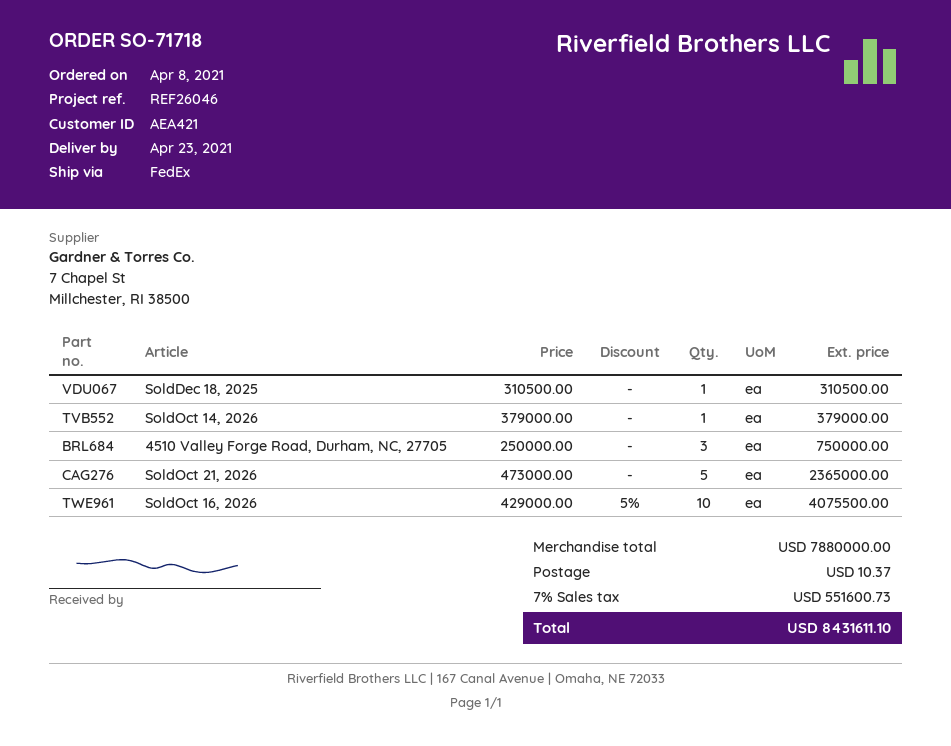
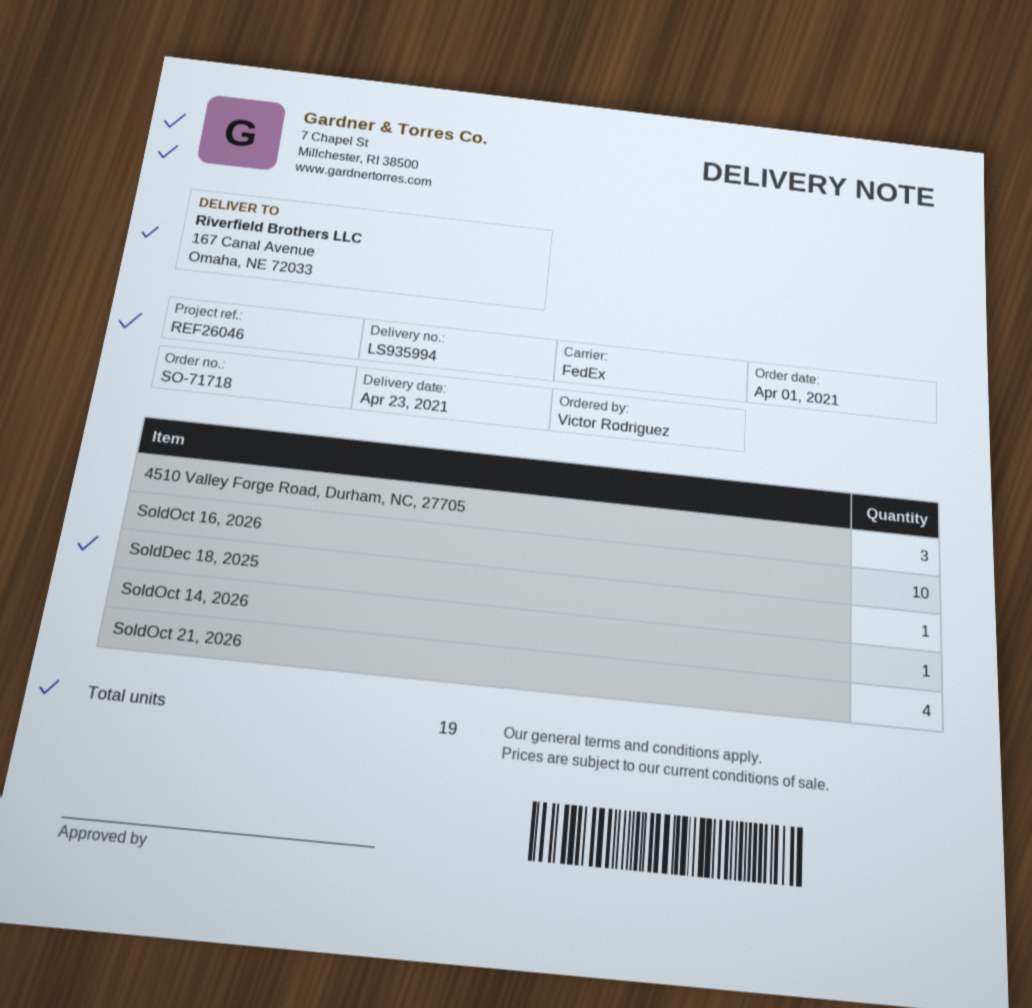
order date: 2021-04-08 -> 2021-04-01
SoldOct 21, 2026: 5 -> 4

